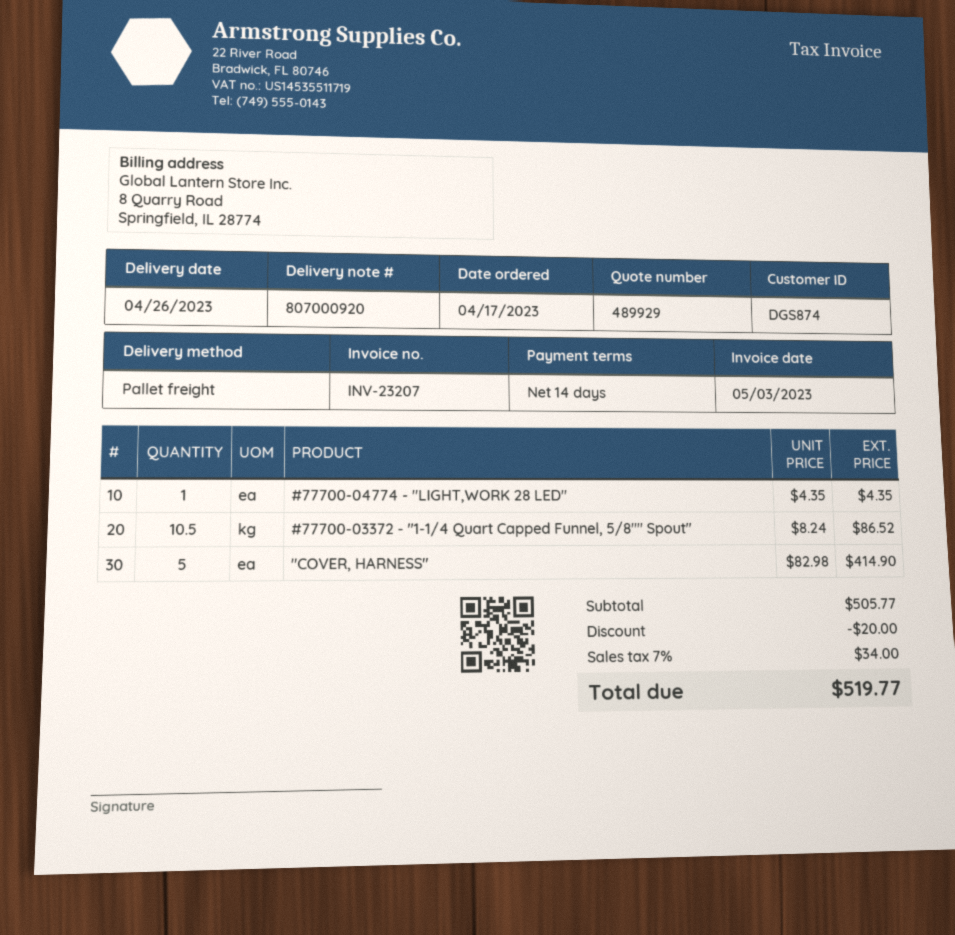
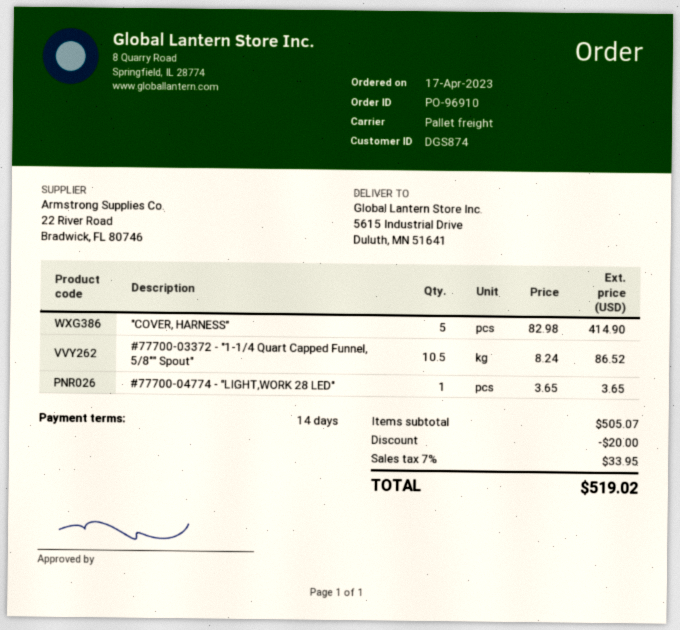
#77700-04774 - "LIGHT,WORK 28 LED": 1 x 4.35 = 4.35 -> 1 x 3.65 = 3.65
subtotal: 505.77 -> 505.07
tax: 7% = 34.00 -> 7% = 33.95
total: 519.77 -> 519.02

